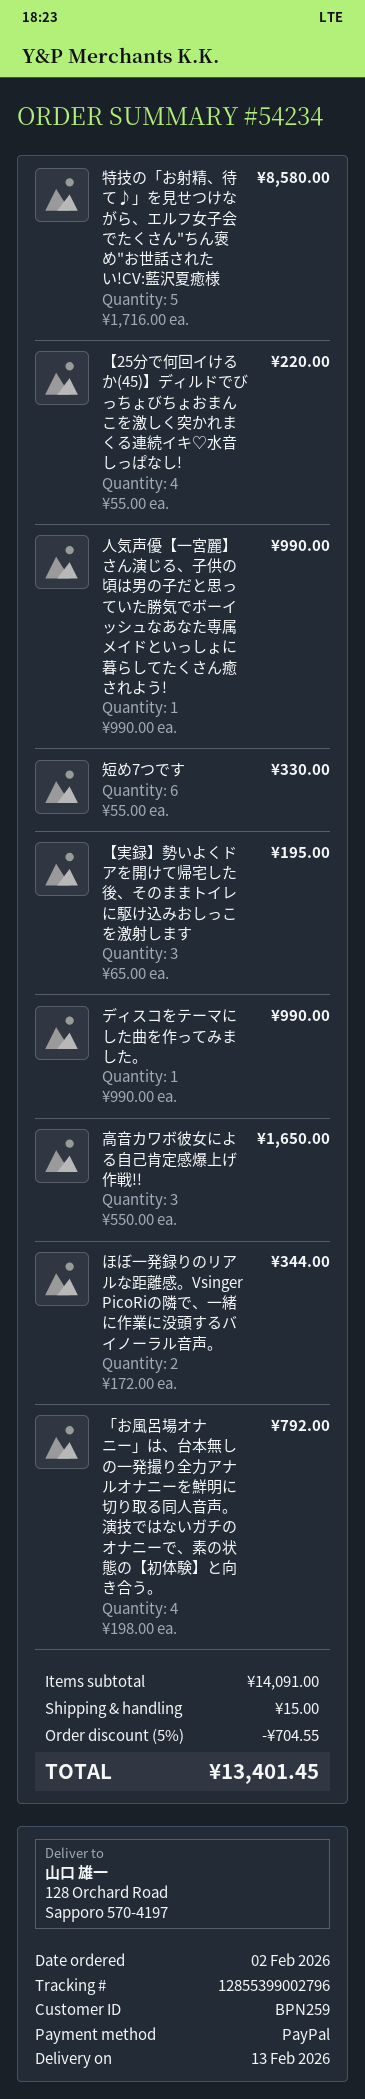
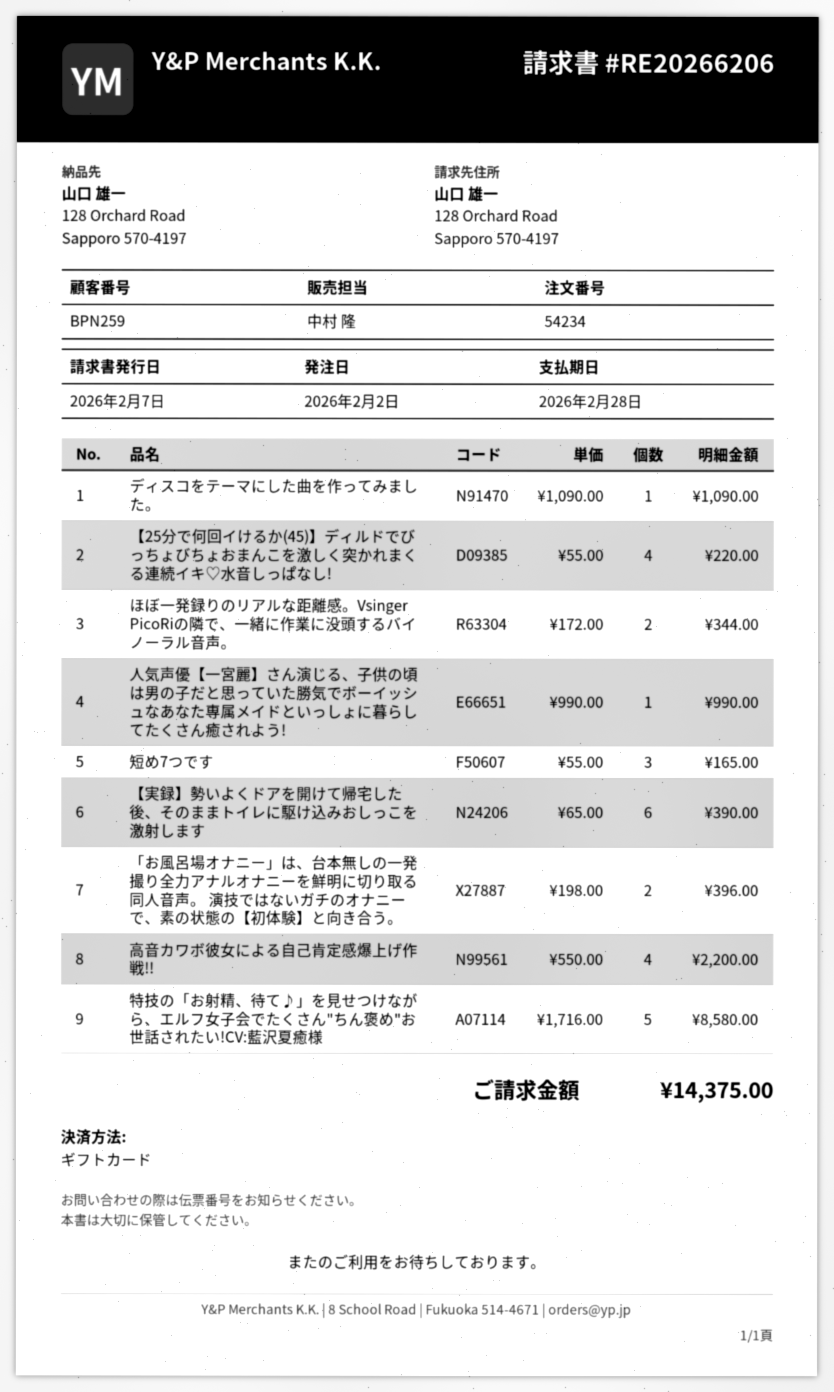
payment method: PayPal -> gift card
短め7つです: 6 x 55.00 = 330.00 -> 3 x 55.00 = 165.00
【実録】勢いよくドアを開けて帰宅した後、そのままトイレに駆け込みおしっこを激射します: 3 x 65.00 = 195.00 -> 6 x 65.00 = 390.00
ディスコをテーマにした曲を作ってみました。: 1 x 990.00 = 990.00 -> 1 x 1090.00 = 1090.00
高音カワボ彼女による自己肯定感爆上げ作戦!!: 3 x 550.00 = 1650.00 -> 4 x 550.00 = 2200.00
「お風呂場オナニー」は、台本無しの一発撮り全力アナルオナニーを鮮明に切り取る同人音声。 演技ではないガチのオナニーで、素の状態の【初体験】と向き合う。: 4 x 198.00 = 792.00 -> 2 x 198.00 = 396.00
discount: 5% = 704.55 -> none
shipping: 15.00 -> none
total: 13401.45 -> 14375.00

